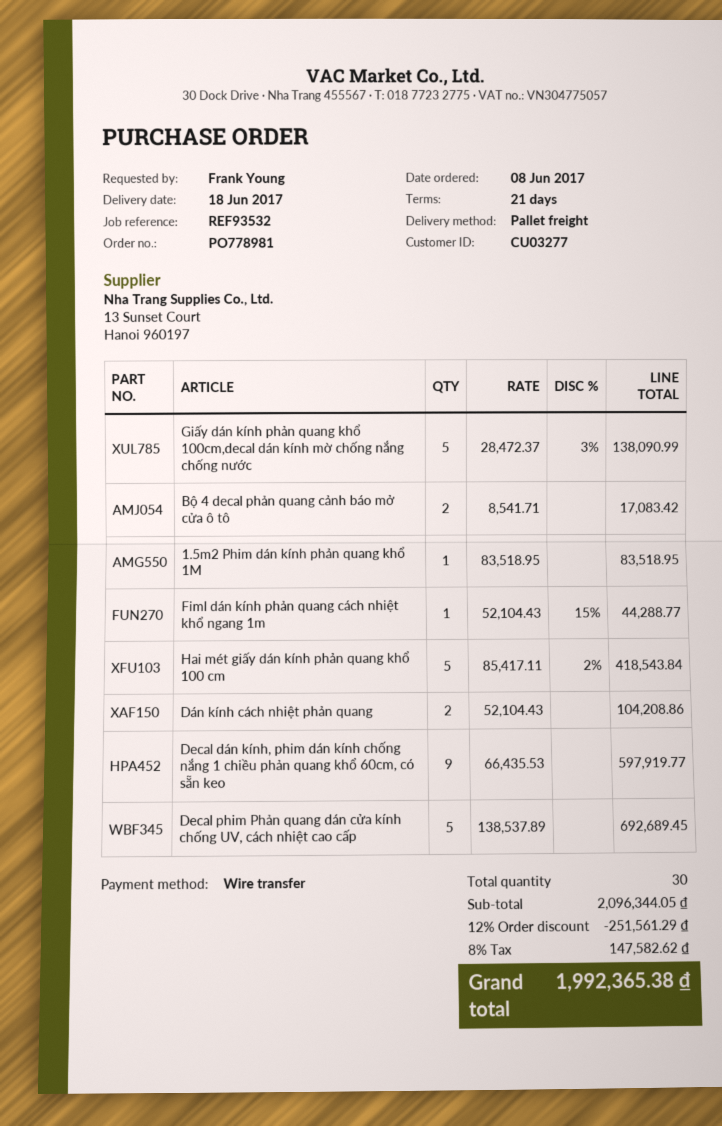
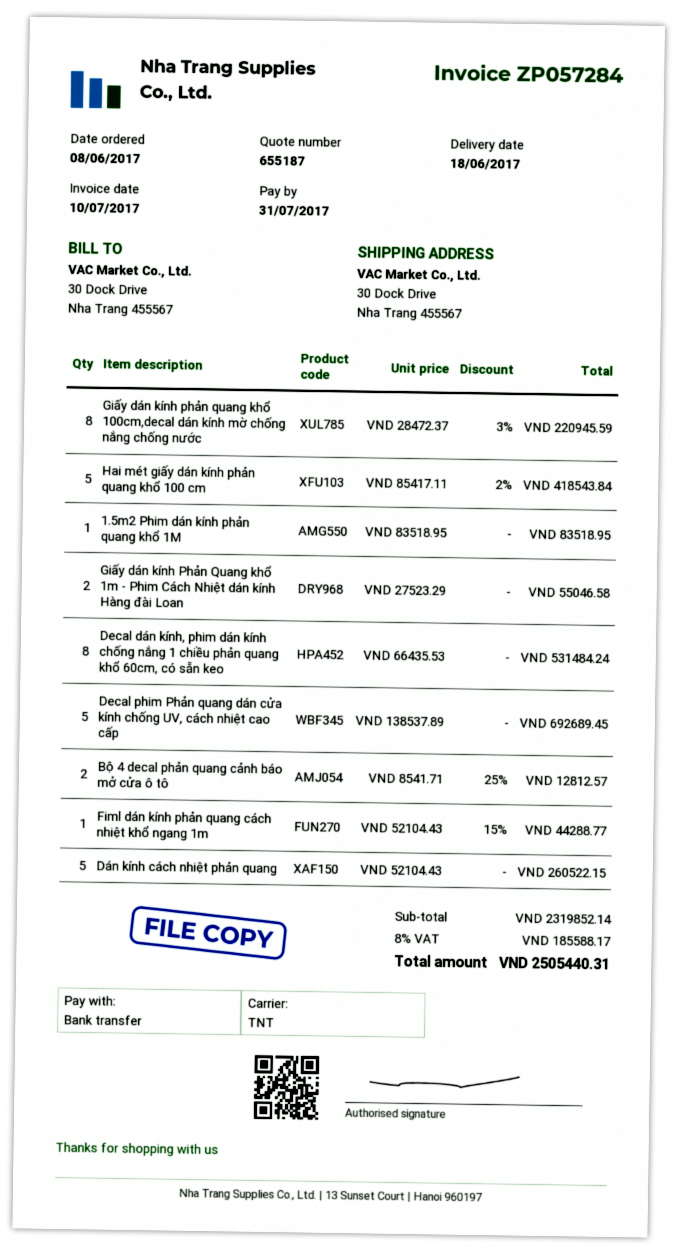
shipping method: pallet freight -> TNT
Giấy dán kính phản quang khổ 100cm,decal dán kính mờ chống nắng chống nước: 5 x 28472.37 - 3% = 138090.99 -> 8 x 28472.37 - 3% = 220945.59
Bộ 4 decal phản quang cảnh báo mở cửa ô tô: 2 x 8541.71 = 17083.42 -> 2 x 8541.71 - 25% = 12812.57
Dán kính cách nhiệt phản quang: 2 x 52104.43 = 104208.86 -> 5 x 52104.43 = 260522.15
Decal dán kính, phim dán kính chống nắng 1 chiều phản quang khổ 60cm, có sẵn keo: 9 x 66435.53 = 597919.77 -> 8 x 66435.53 = 531484.24
Giấy dán kính Phản Quang khổ 1m - Phim Cách Nhiệt dán kính Hàng đài Loan: none -> 2 x 27523.29 = 55046.58
subtotal: 2096344.05 -> 2319852.14
discount: 12% = 251561.29 -> none
tax: 8% = 147582.62 -> 8% = 185588.17
total: 1992365.38 -> 2505440.31

